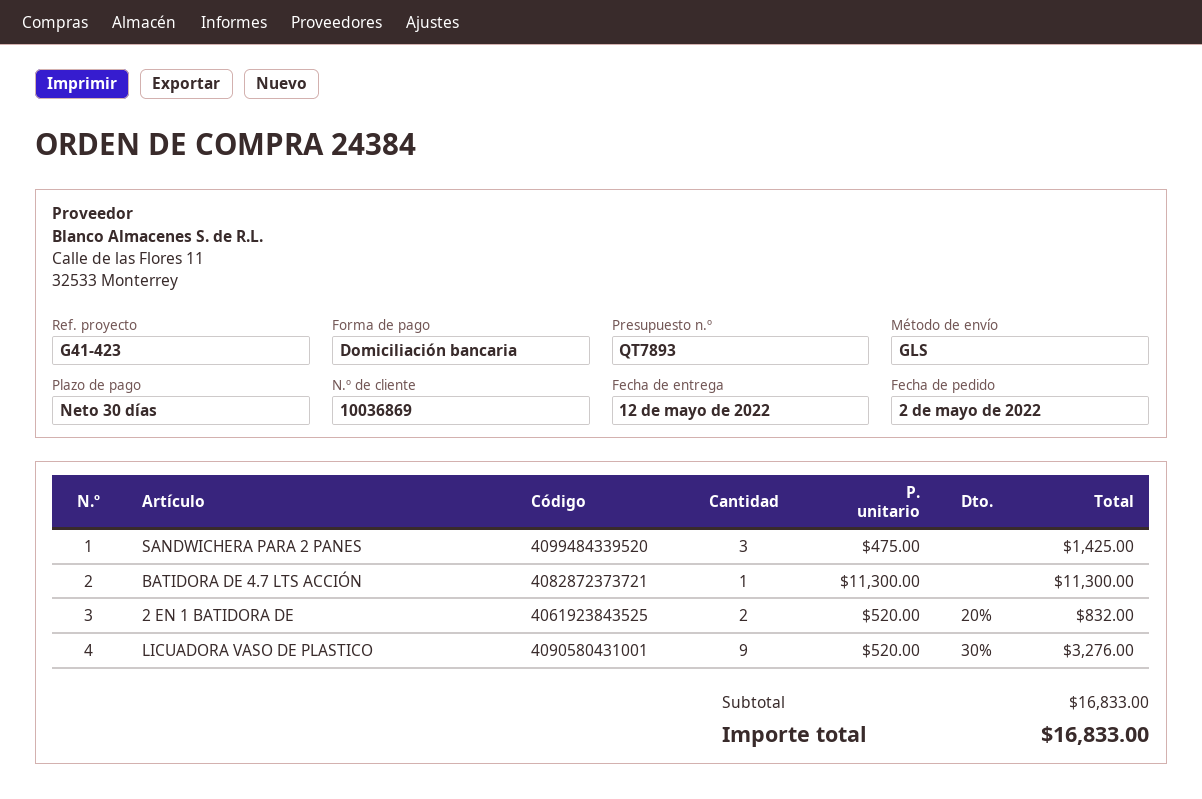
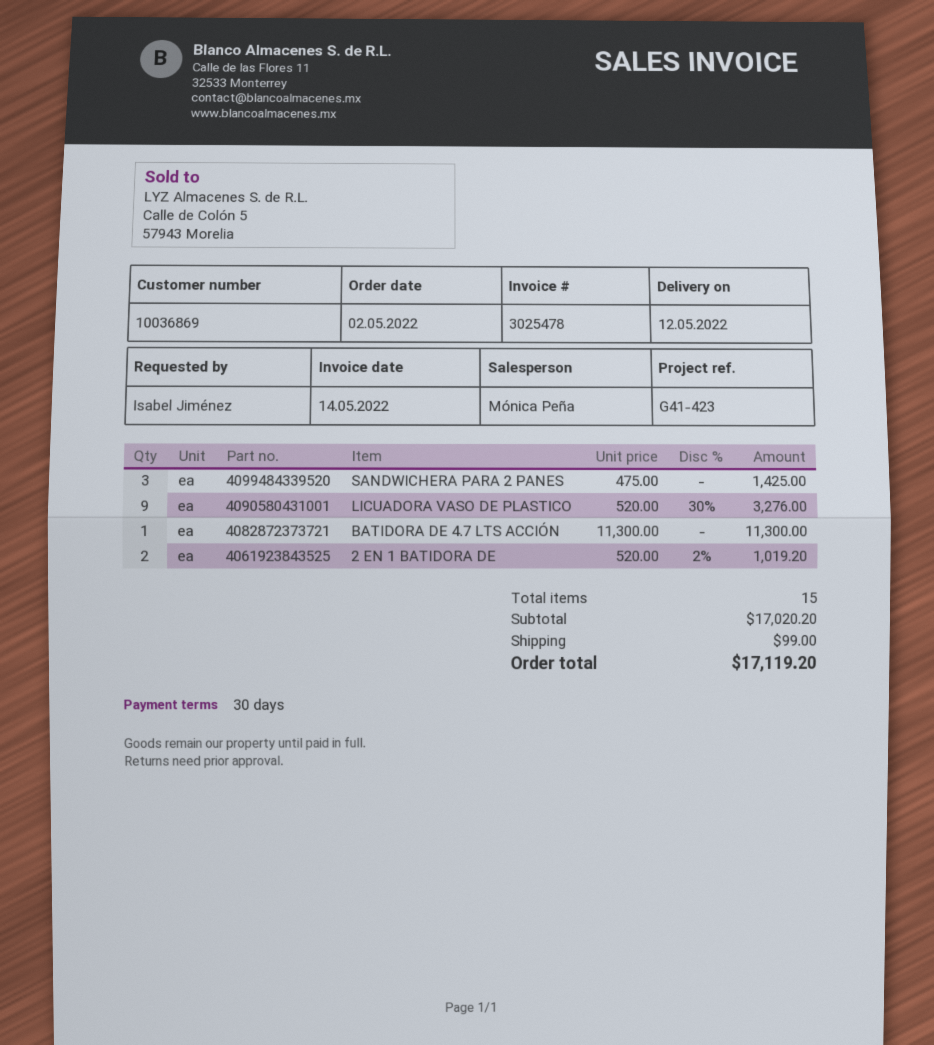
2 EN 1 BATIDORA DE: 2 x 520.00 - 20% = 832.00 -> 2 x 520.00 - 2% = 1019.20
subtotal: 16833.00 -> 17020.20
shipping: none -> 99.00
total: 16833.00 -> 17119.20

